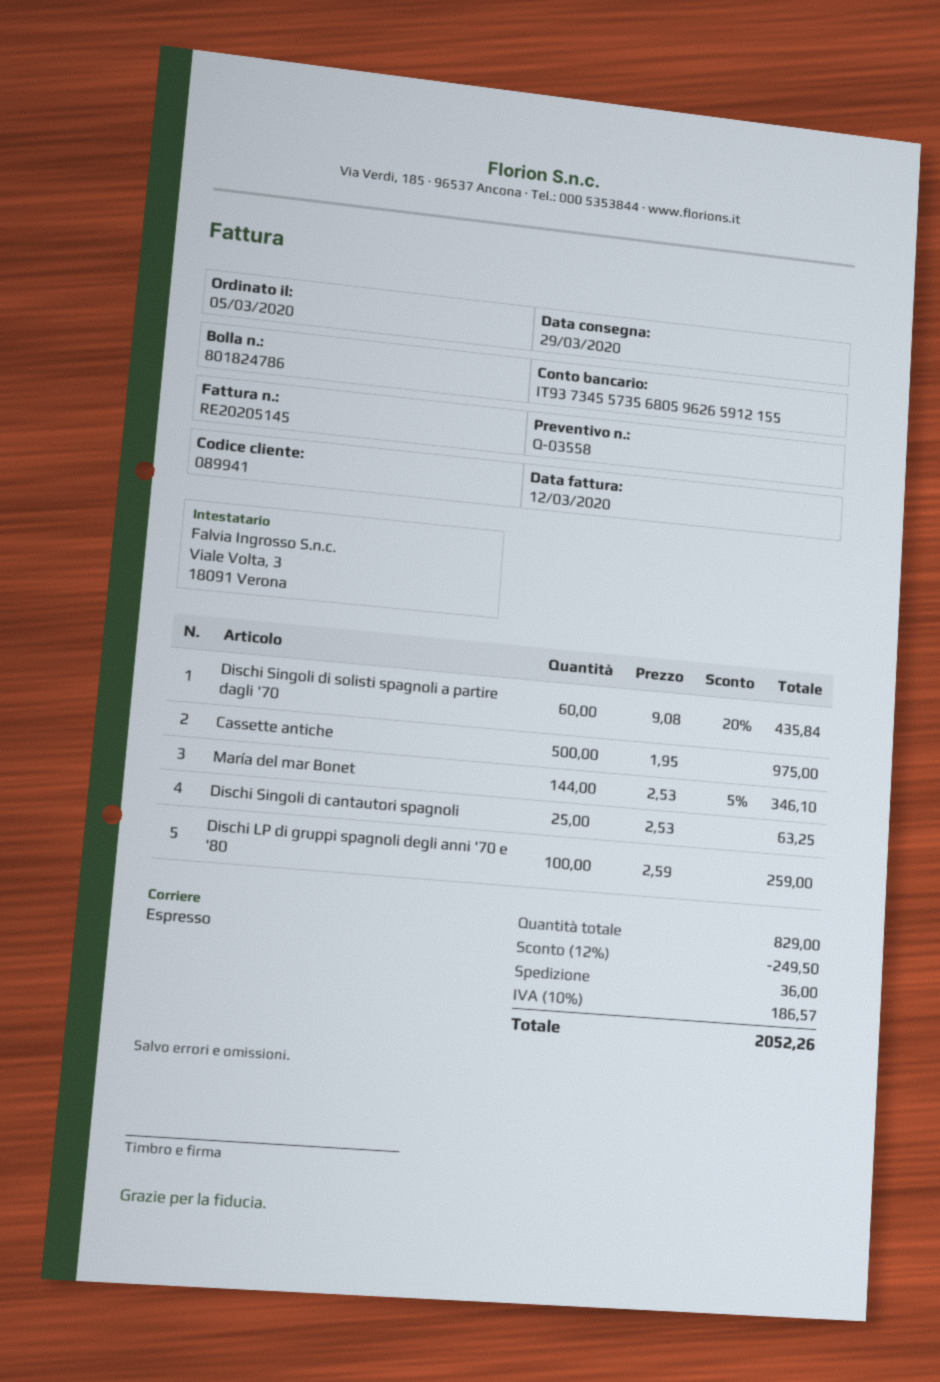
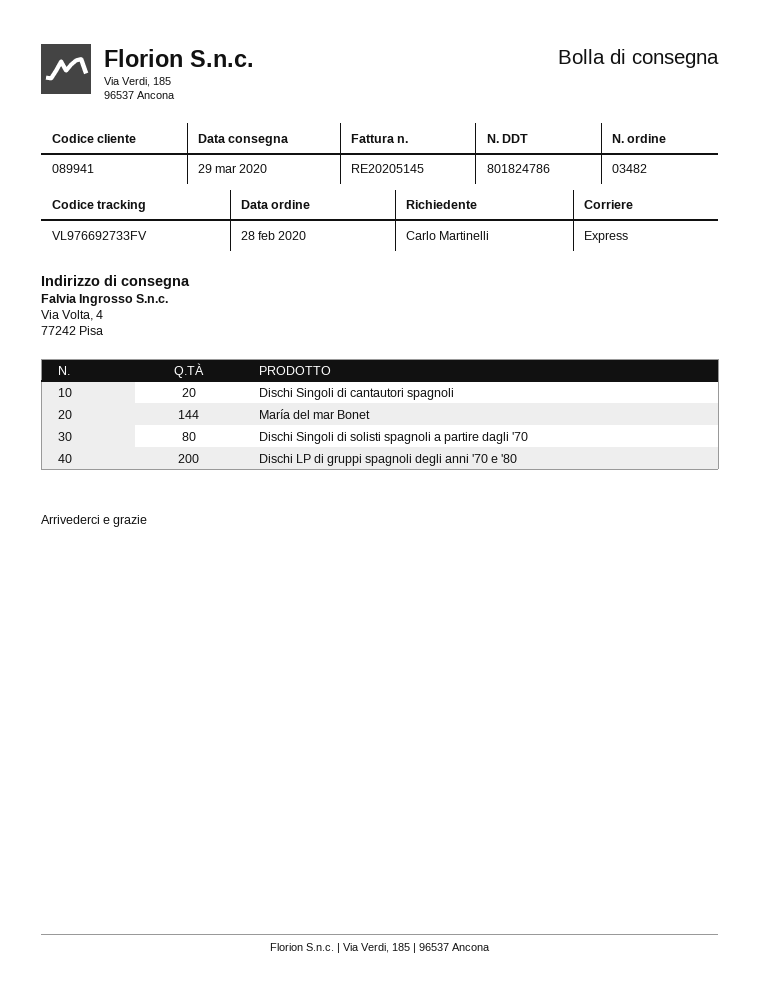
order date: 2020-03-05 -> 2020-02-28
Dischi Singoli di solisti spagnoli a partire dagli '70: 60 -> 80
Cassette antiche: 500 -> none
Dischi Singoli di cantautori spagnoli: 25 -> 20
Dischi LP di gruppi spagnoli degli anni '70 e '80: 100 -> 200

